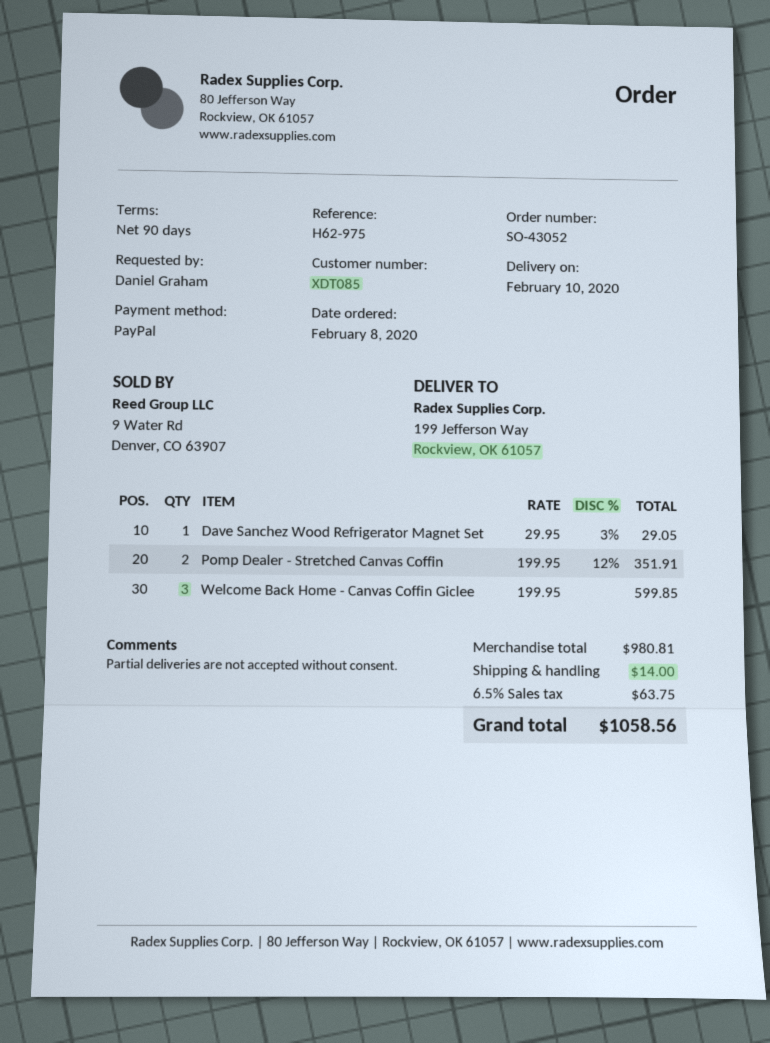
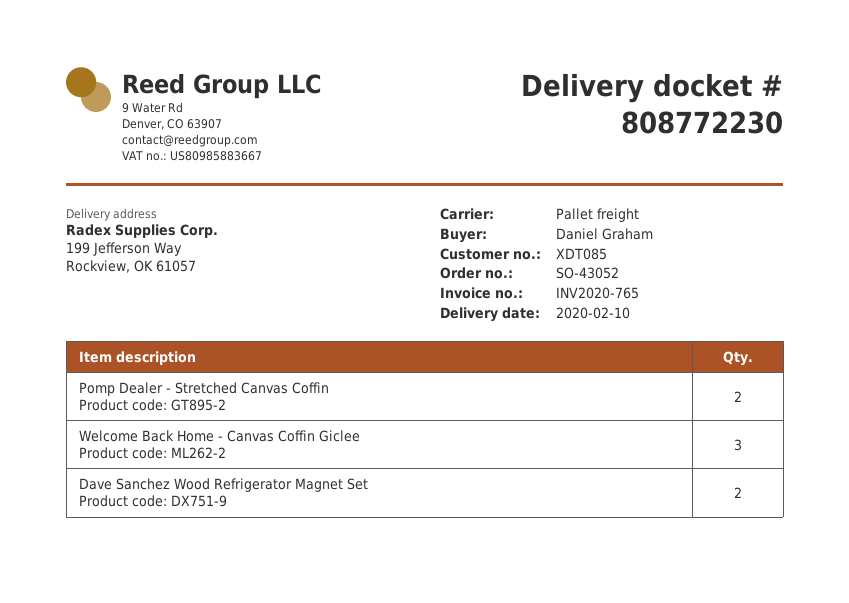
Dave Sanchez Wood Refrigerator Magnet Set: 1 -> 2

